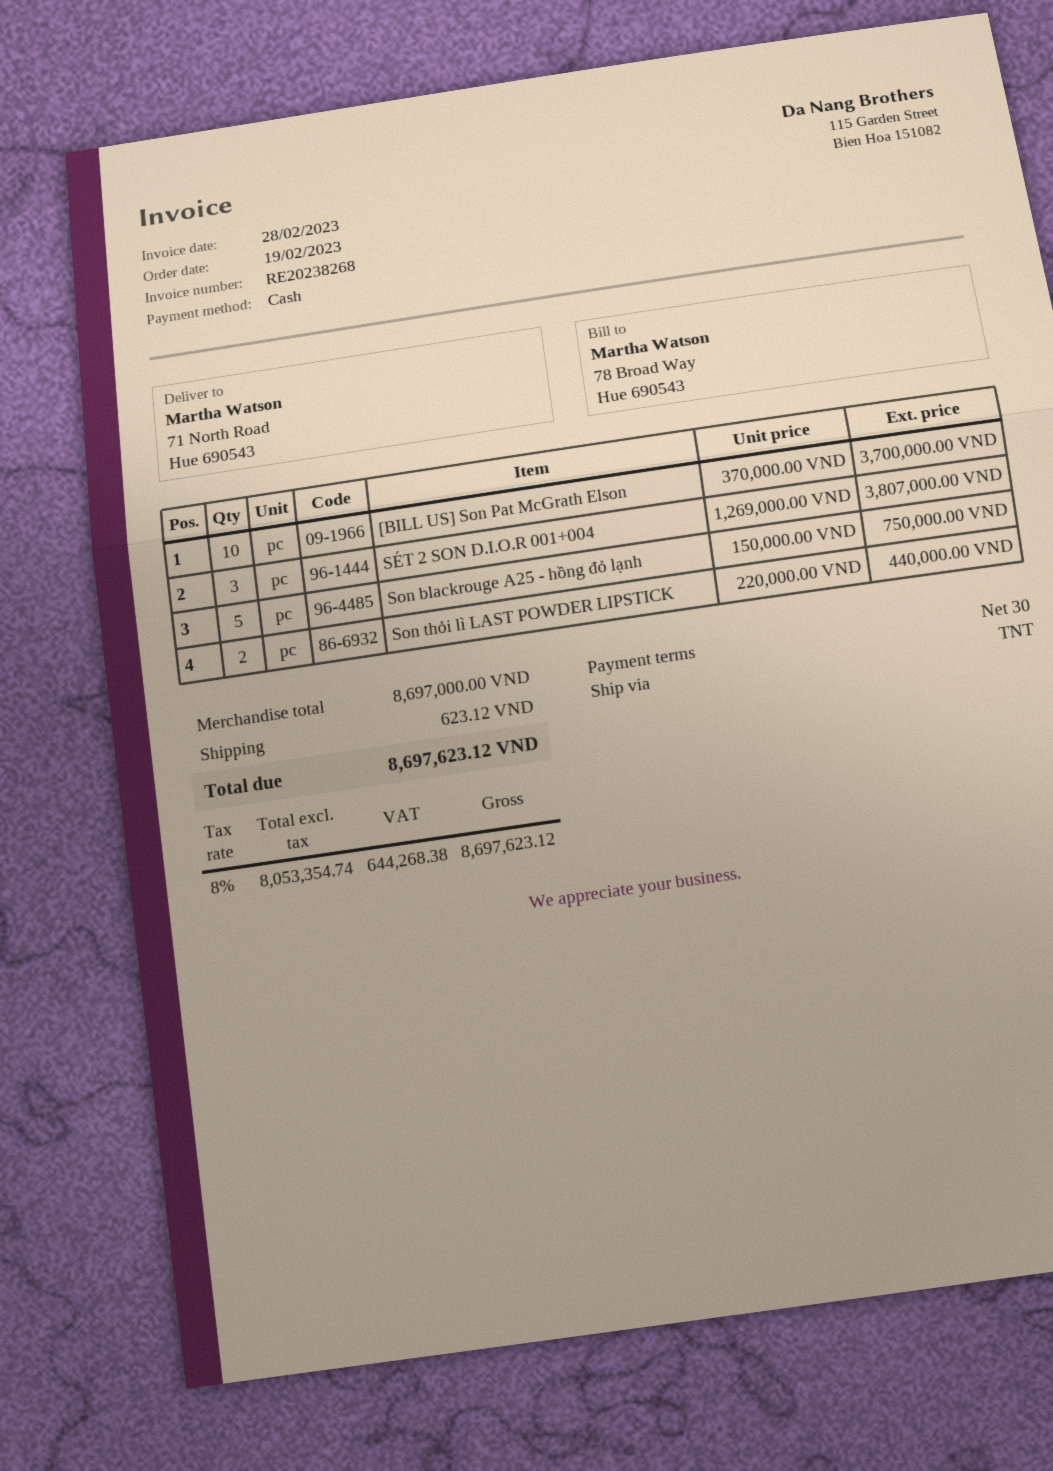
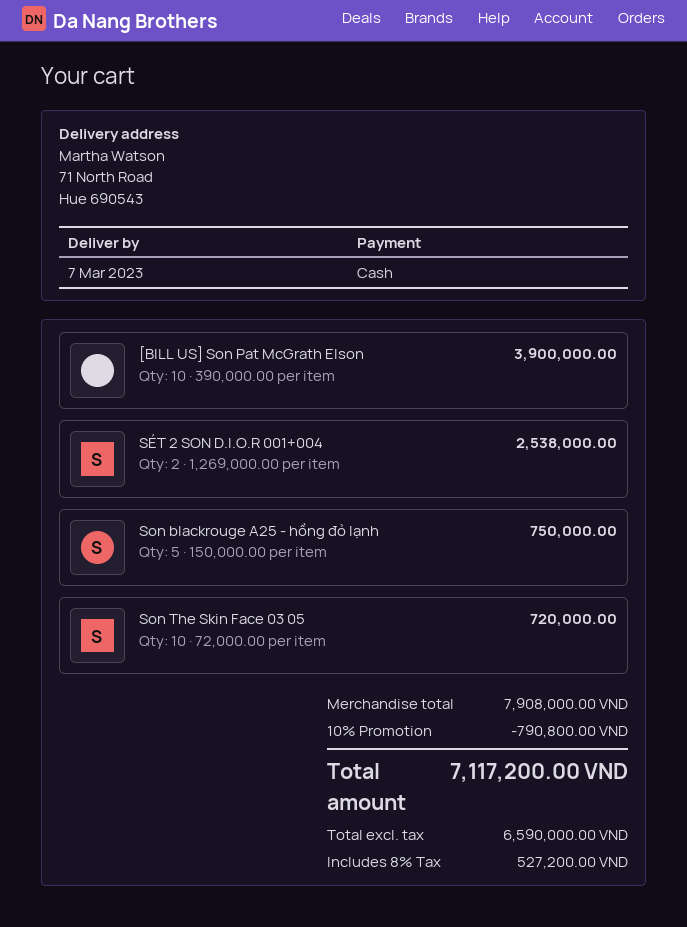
[BILL US] Son Pat McGrath Elson: 10 x 370000.00 = 3700000.00 -> 10 x 390000.00 = 3900000.00
SÉT 2 SON D.I.O.R 001+004: 3 x 1269000.00 = 3807000.00 -> 2 x 1269000.00 = 2538000.00
Son thỏi lì LAST POWDER LIPSTICK: 2 x 220000.00 = 440000.00 -> none
Son The Skin Face 03 05: none -> 10 x 72000.00 = 720000.00
subtotal: 8697000.00 -> 7908000.00
discount: none -> 10% = 790800.00
shipping: 623.12 -> none
net: 8053354.74 -> 6590000.00
tax: 8% = 644268.38 -> 8% = 527200.00
total: 8697623.12 -> 7117200.00

